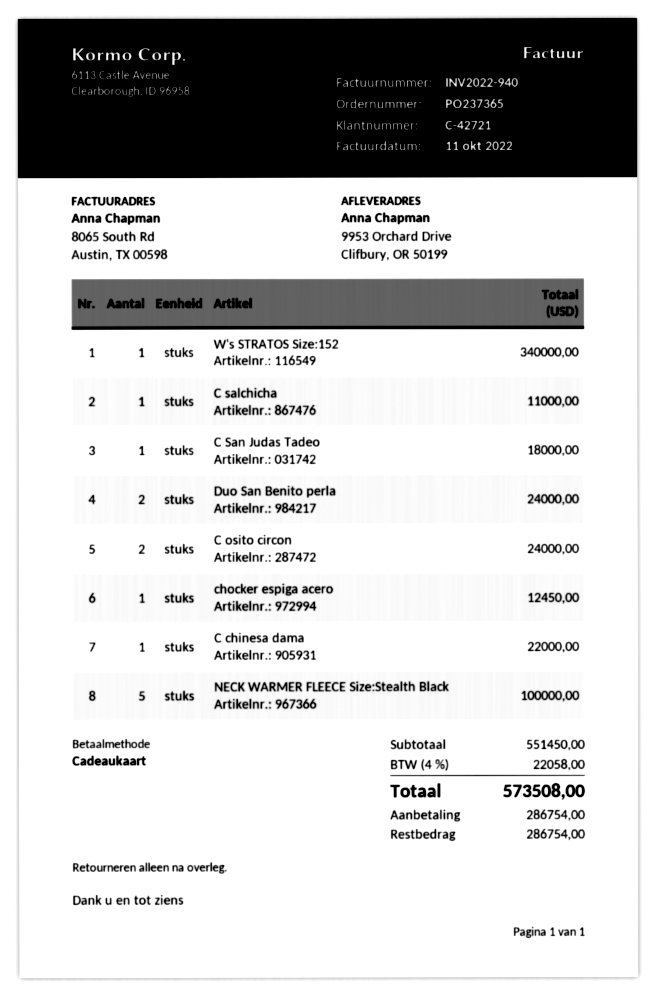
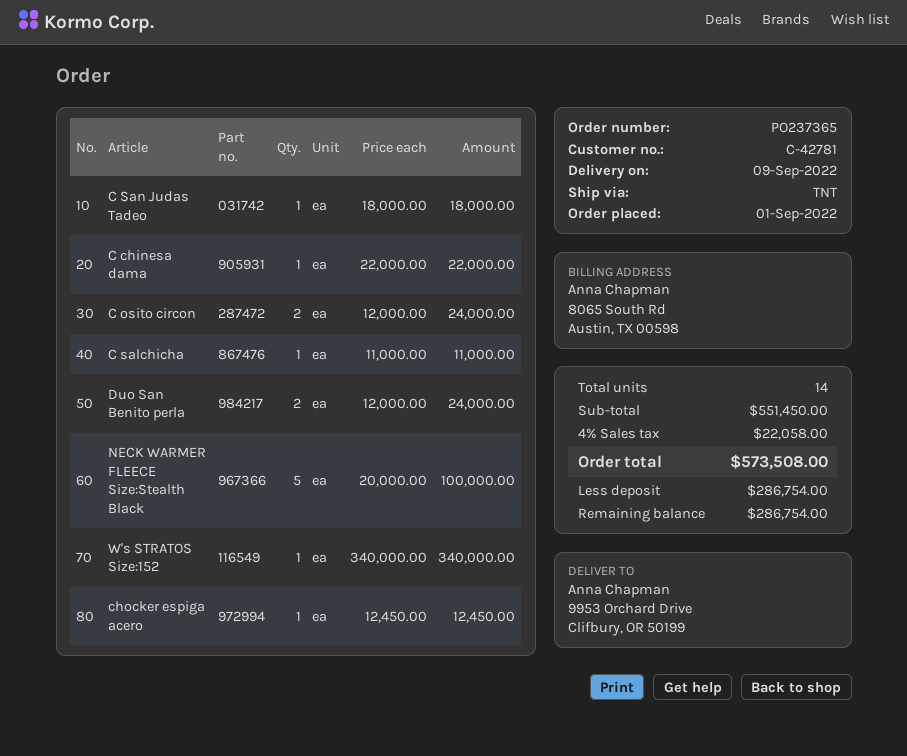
customer number: C-42721 -> C-42781

